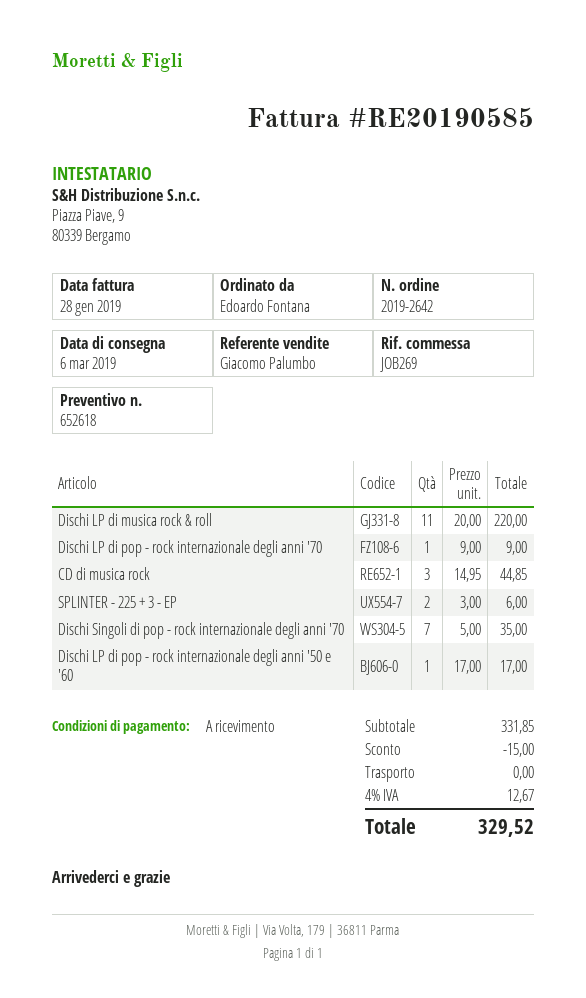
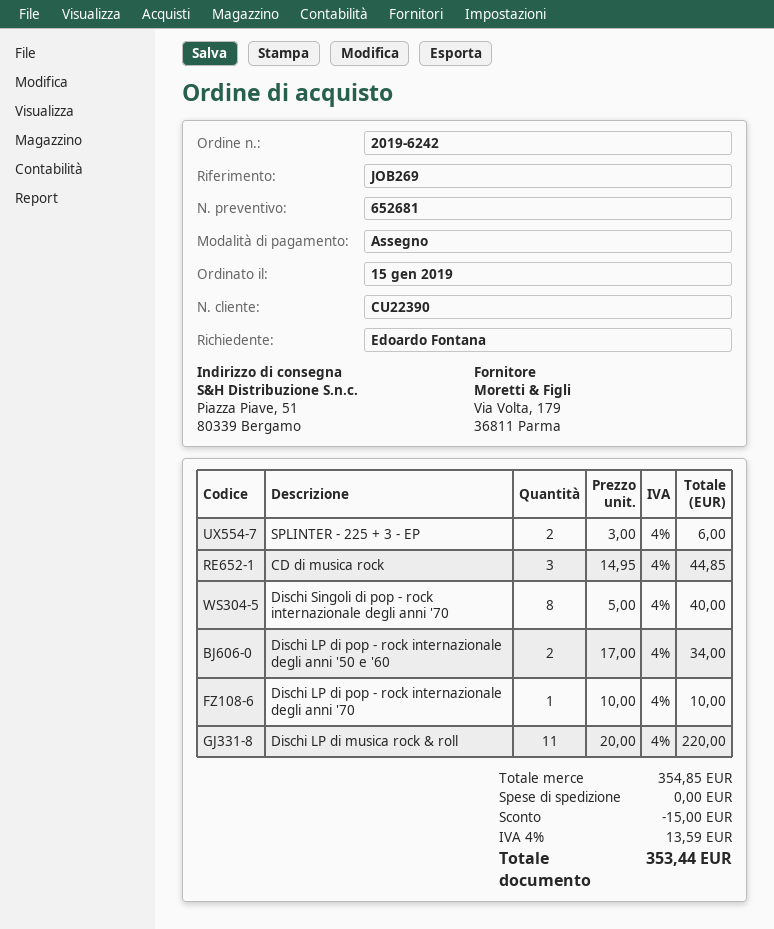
quote number: 652618 -> 652681
order number: 2019-2642 -> 2019-6242
Dischi LP di pop - rock internazionale degli anni '70: 1 x 9.00 = 9.00 -> 1 x 10.00 = 10.00
Dischi Singoli di pop - rock internazionale degli anni '70: 7 x 5.00 = 35.00 -> 8 x 5.00 = 40.00
Dischi LP di pop - rock internazionale degli anni '50 e '60: 1 x 17.00 = 17.00 -> 2 x 17.00 = 34.00
subtotal: 331.85 -> 354.85
tax: 4% = 12.67 -> 4% = 13.59
total: 329.52 -> 353.44

